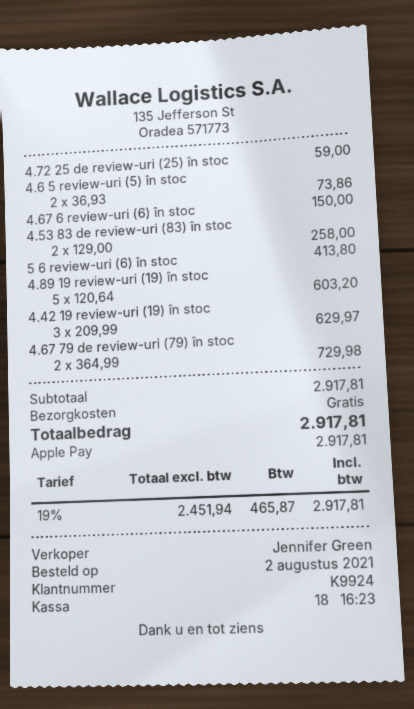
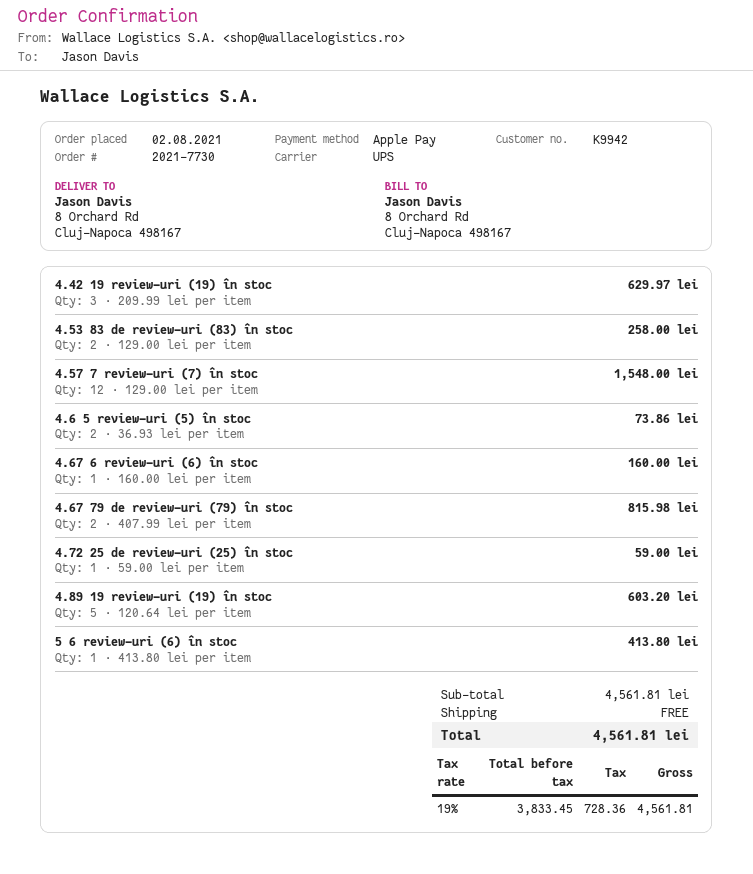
customer number: K9924 -> K9942
4.67 6 review-uri (6) în stoc: 1 x 150.00 = 150.00 -> 1 x 160.00 = 160.00
4.67 79 de review-uri (79) în stoc: 2 x 364.99 = 729.98 -> 2 x 407.99 = 815.98
4.57 7 review-uri (7) în stoc: none -> 12 x 129.00 = 1548.00
subtotal: 2917.81 -> 4561.81
net: 2451.94 -> 3833.45
tax: 19% = 465.87 -> 19% = 728.36
total: 2917.81 -> 4561.81

